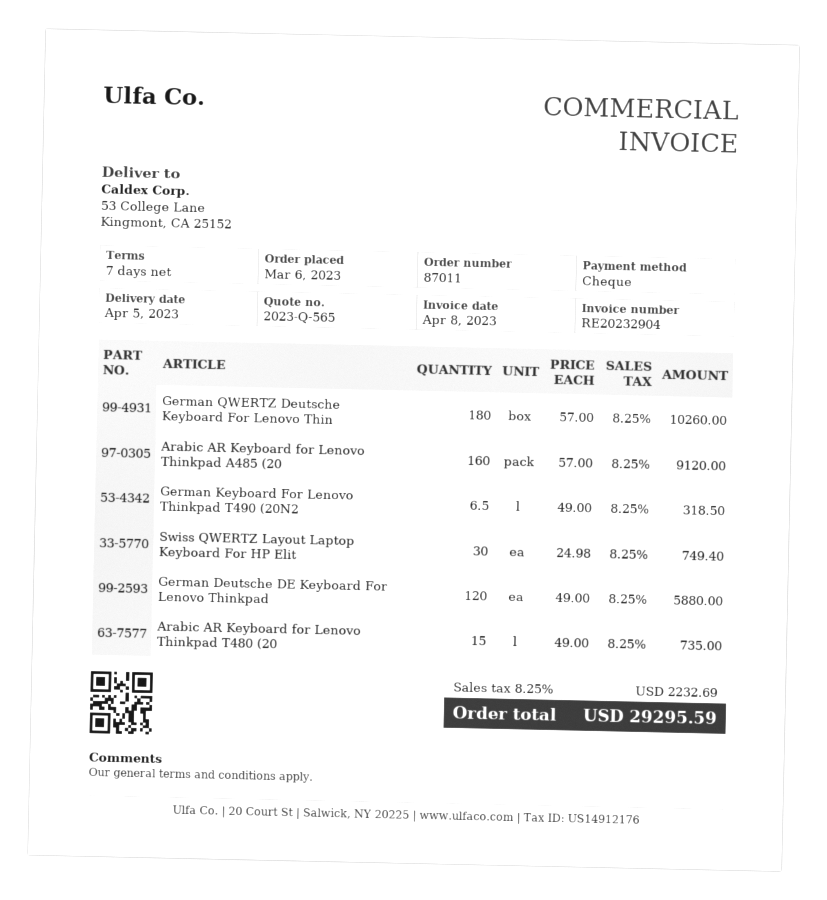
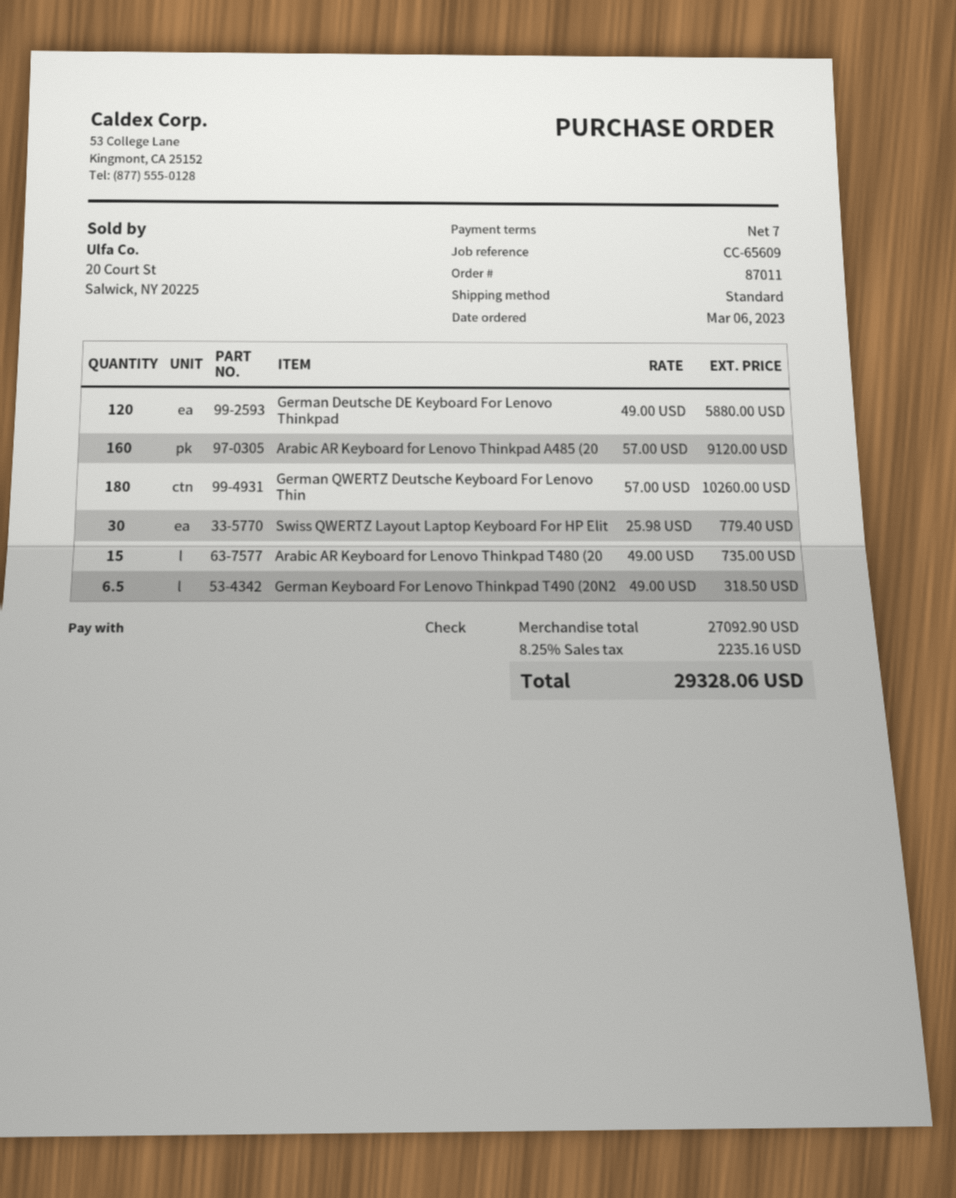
Swiss QWERTZ Layout Laptop Keyboard For HP Elit: 30 x 24.98 = 749.40 -> 30 x 25.98 = 779.40
tax: 8.25% = 2232.69 -> 8.25% = 2235.16
total: 29295.59 -> 29328.06

